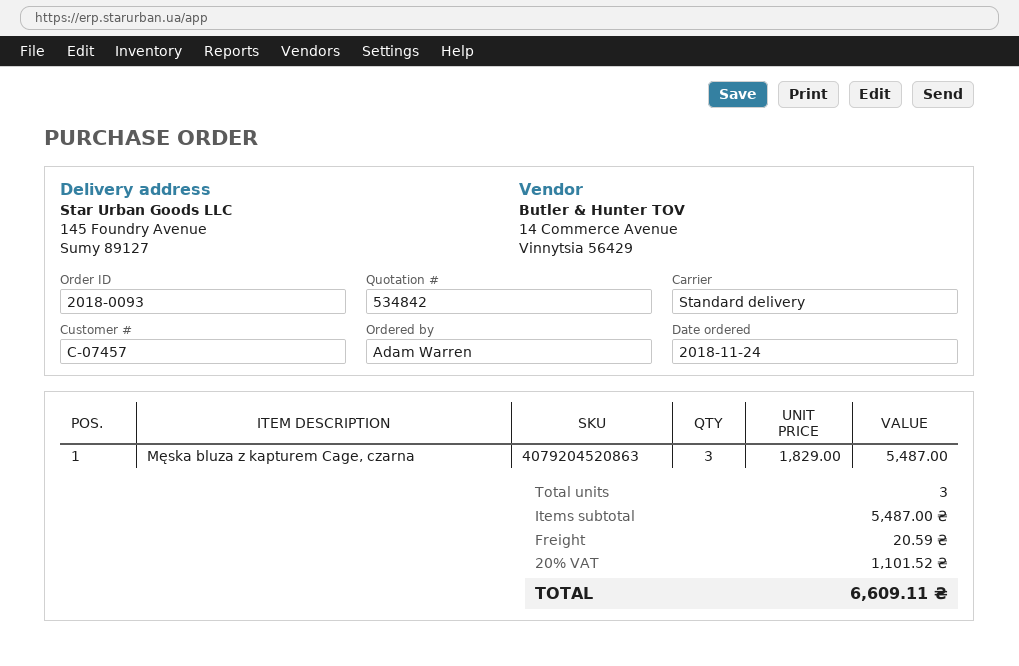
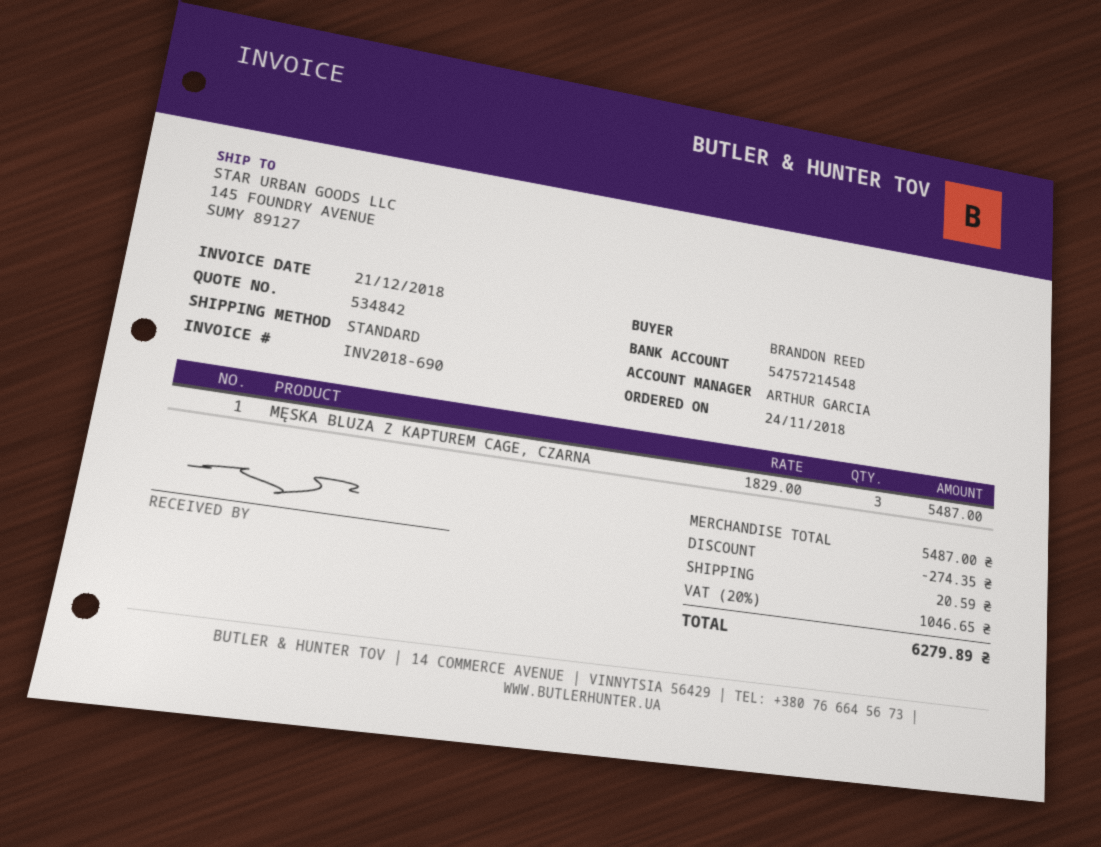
ordered by: Adam Warren -> BRANDON REED
discount: none -> 274.35
tax: 20% = 1101.52 -> 20% = 1046.65
total: 6609.11 -> 6279.89

